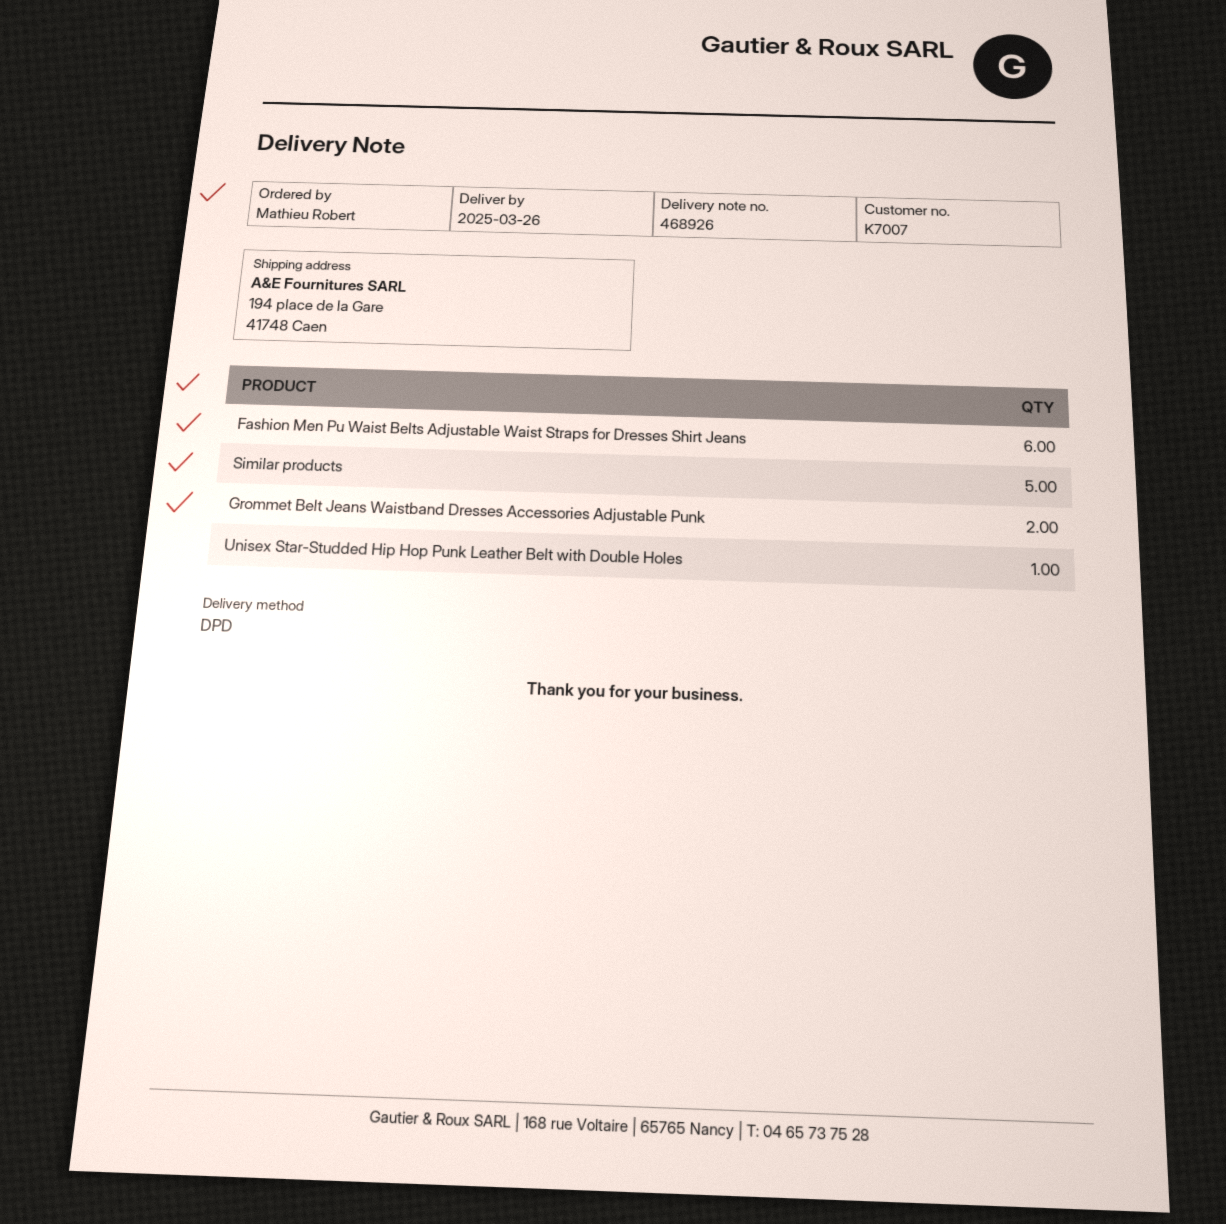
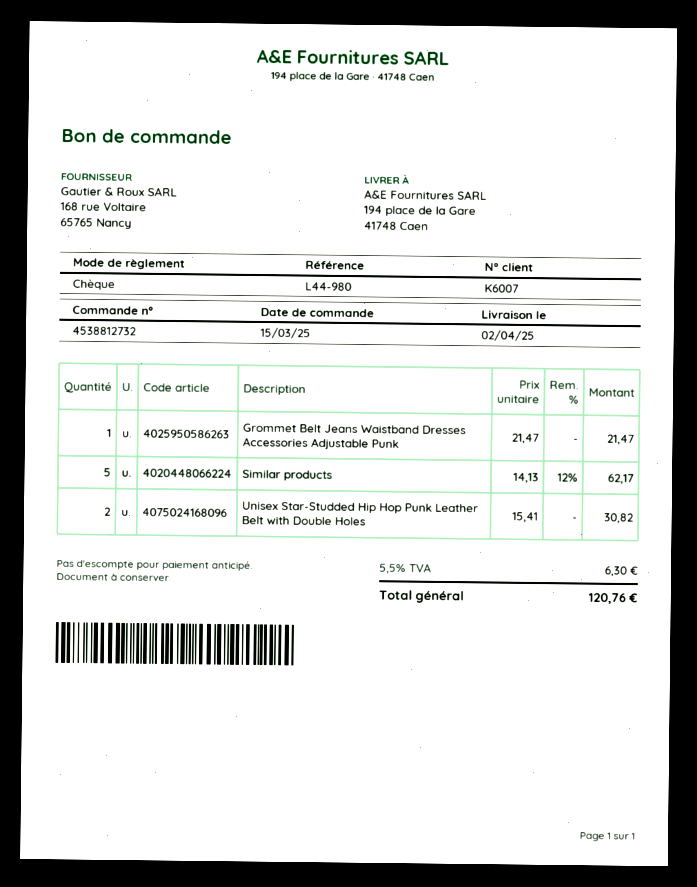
delivery date: 2025-03-26 -> 2025-04-02
customer number: K7007 -> K6007
Fashion Men Pu Waist Belts Adjustable Waist Straps for Dresses Shirt Jeans: 6 -> none
Grommet Belt Jeans Waistband Dresses Accessories Adjustable Punk: 2 -> 1
Unisex Star-Studded Hip Hop Punk Leather Belt with Double Holes: 1 -> 2

